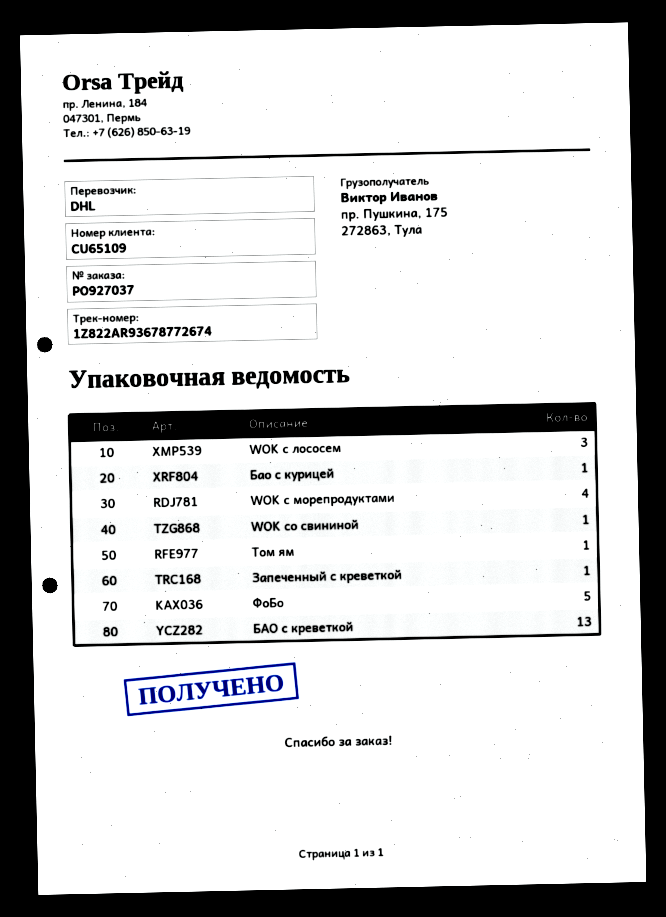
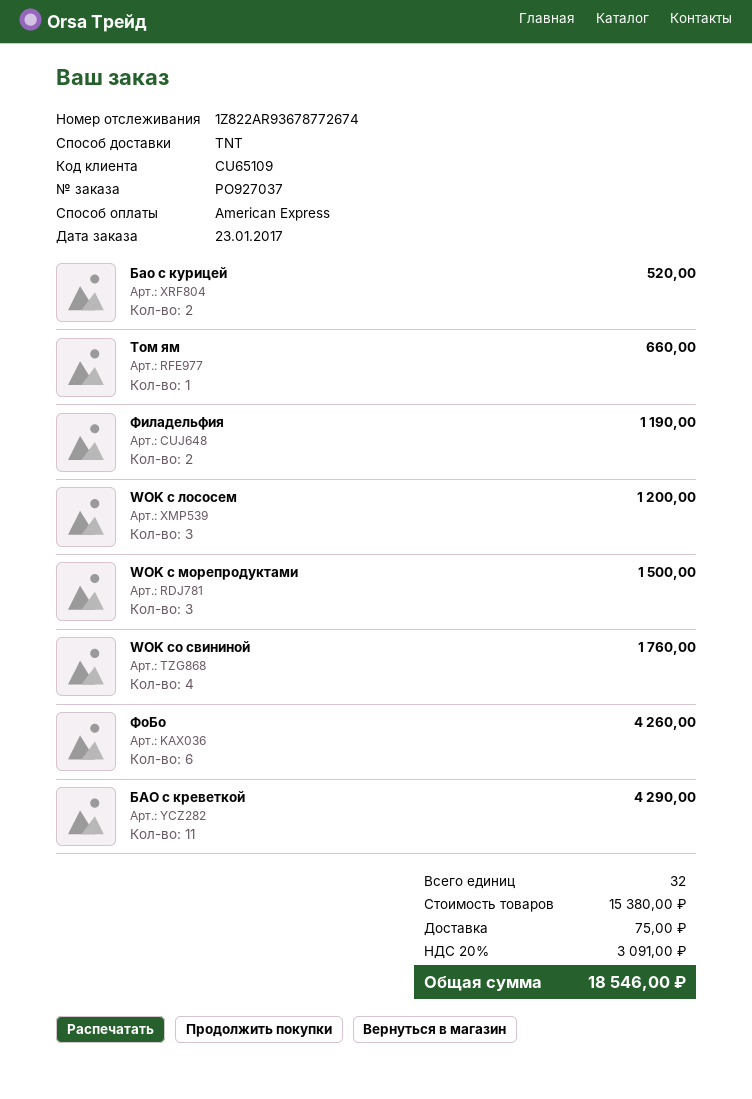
shipping method: DHL -> TNT
Бао с курицей: 1 -> 2
WOK с морепродуктами: 4 -> 3
WOK со свининой: 1 -> 4
Запеченный с креветкой: 1 -> none
ФоБо: 5 -> 6
БАО с креветкой: 13 -> 11
Филадельфия: none -> 2

